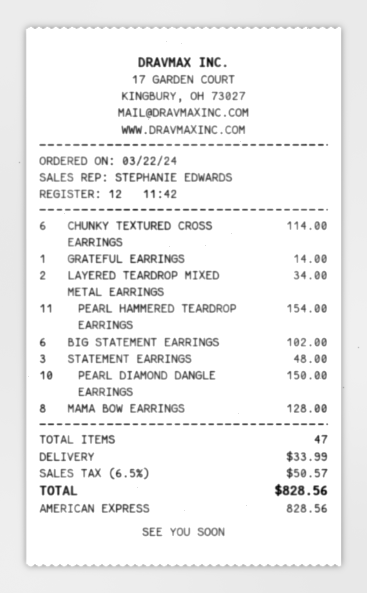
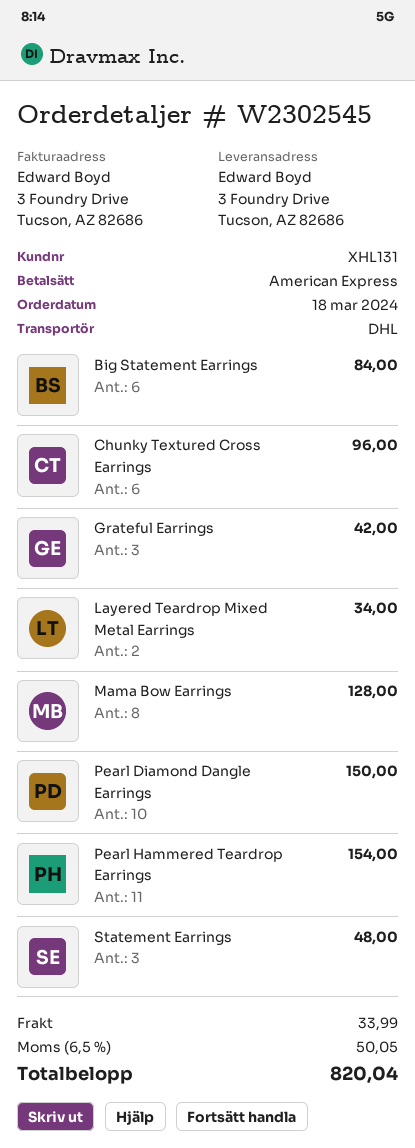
order date: 2024-03-22 -> 2024-03-18
CHUNKY TEXTURED CROSS EARRINGS: 6 for 114.00 -> 6 for 96.00
GRATEFUL EARRINGS: 1 for 14.00 -> 3 for 42.00
BIG STATEMENT EARRINGS: 6 for 102.00 -> 6 for 84.00
tax: 6.5% = 50.57 -> 6.5% = 50.05
total: 828.56 -> 820.04

